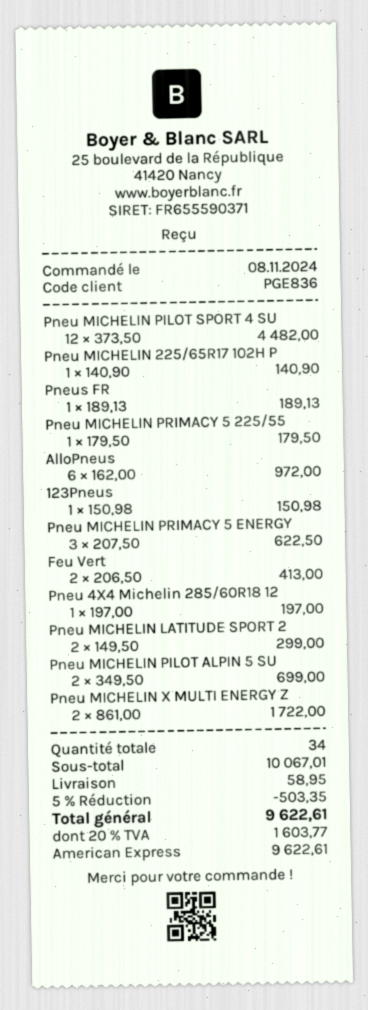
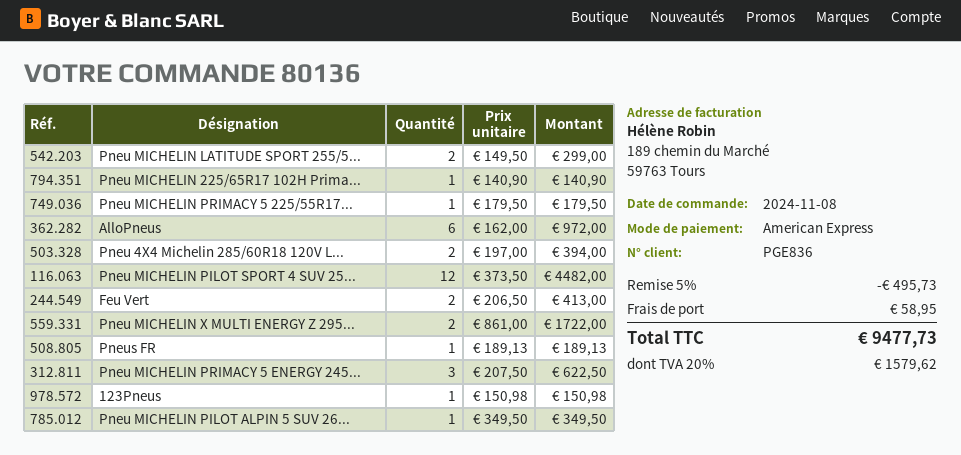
Pneu 4X4 Michelin 285/60R18 12: 1 x 197.00 = 197.00 -> 2 x 197.00 = 394.00
Pneu MICHELIN PILOT ALPIN 5 SU: 2 x 349.50 = 699.00 -> 1 x 349.50 = 349.50
discount: 5% = 503.35 -> 5% = 495.73
tax: 20% = 1603.77 -> 20% = 1579.62
total: 9622.61 -> 9477.73

